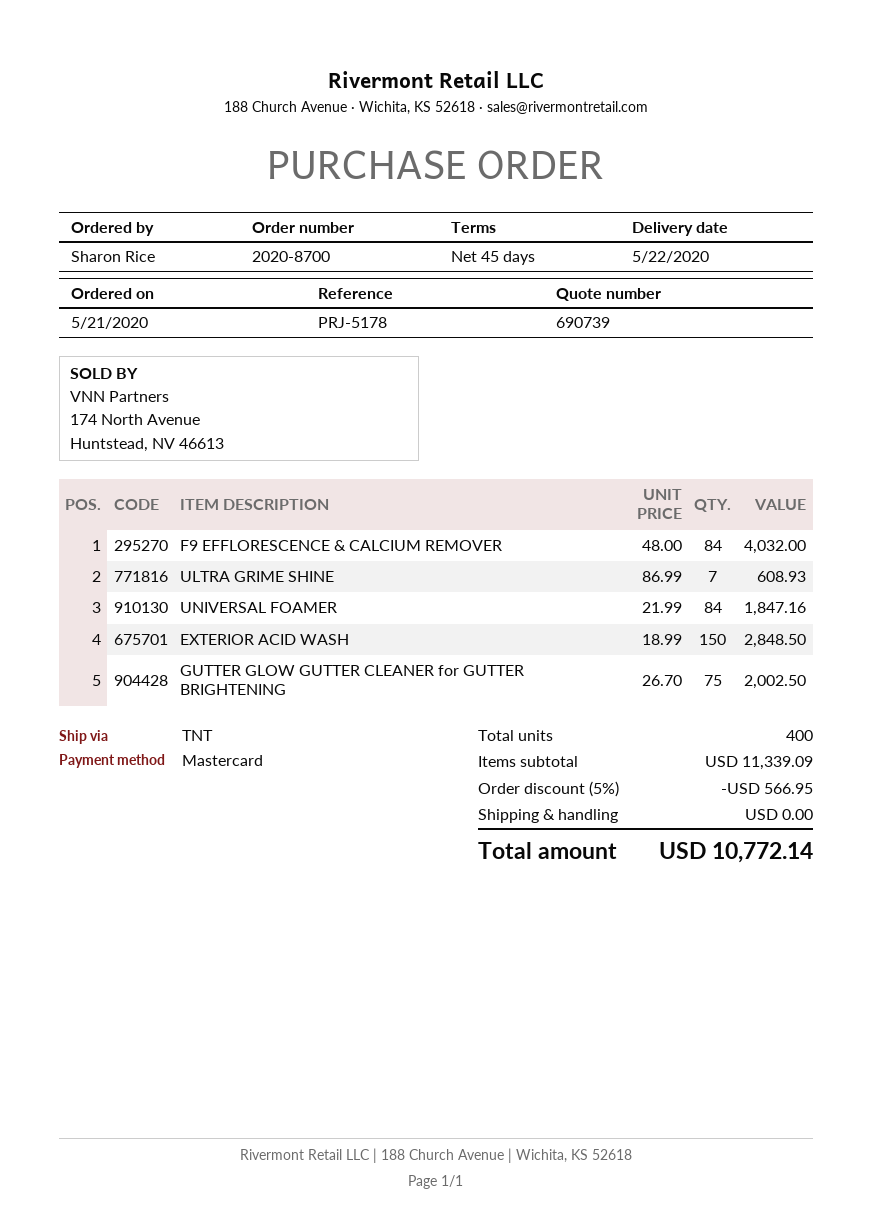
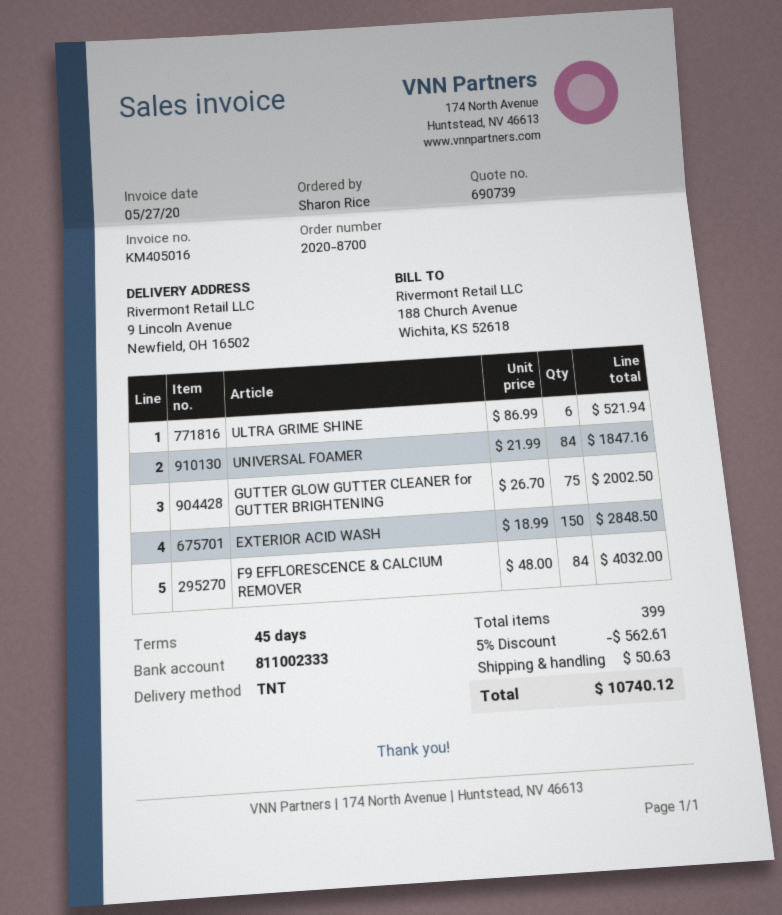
ULTRA GRIME SHINE: 7 x 86.99 = 608.93 -> 6 x 86.99 = 521.94
total quantity: 400 -> 399
discount: 5% = 566.95 -> 5% = 562.61
shipping: 0.00 -> 50.63
total: 10772.14 -> 10740.12

